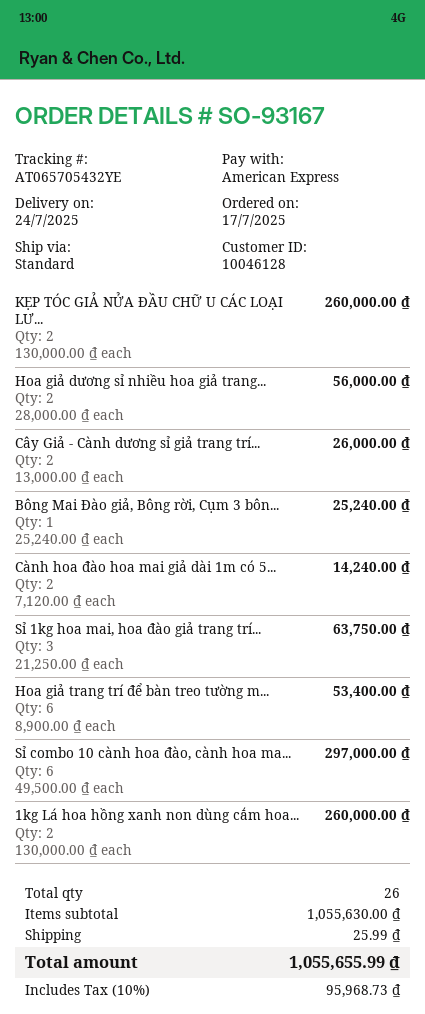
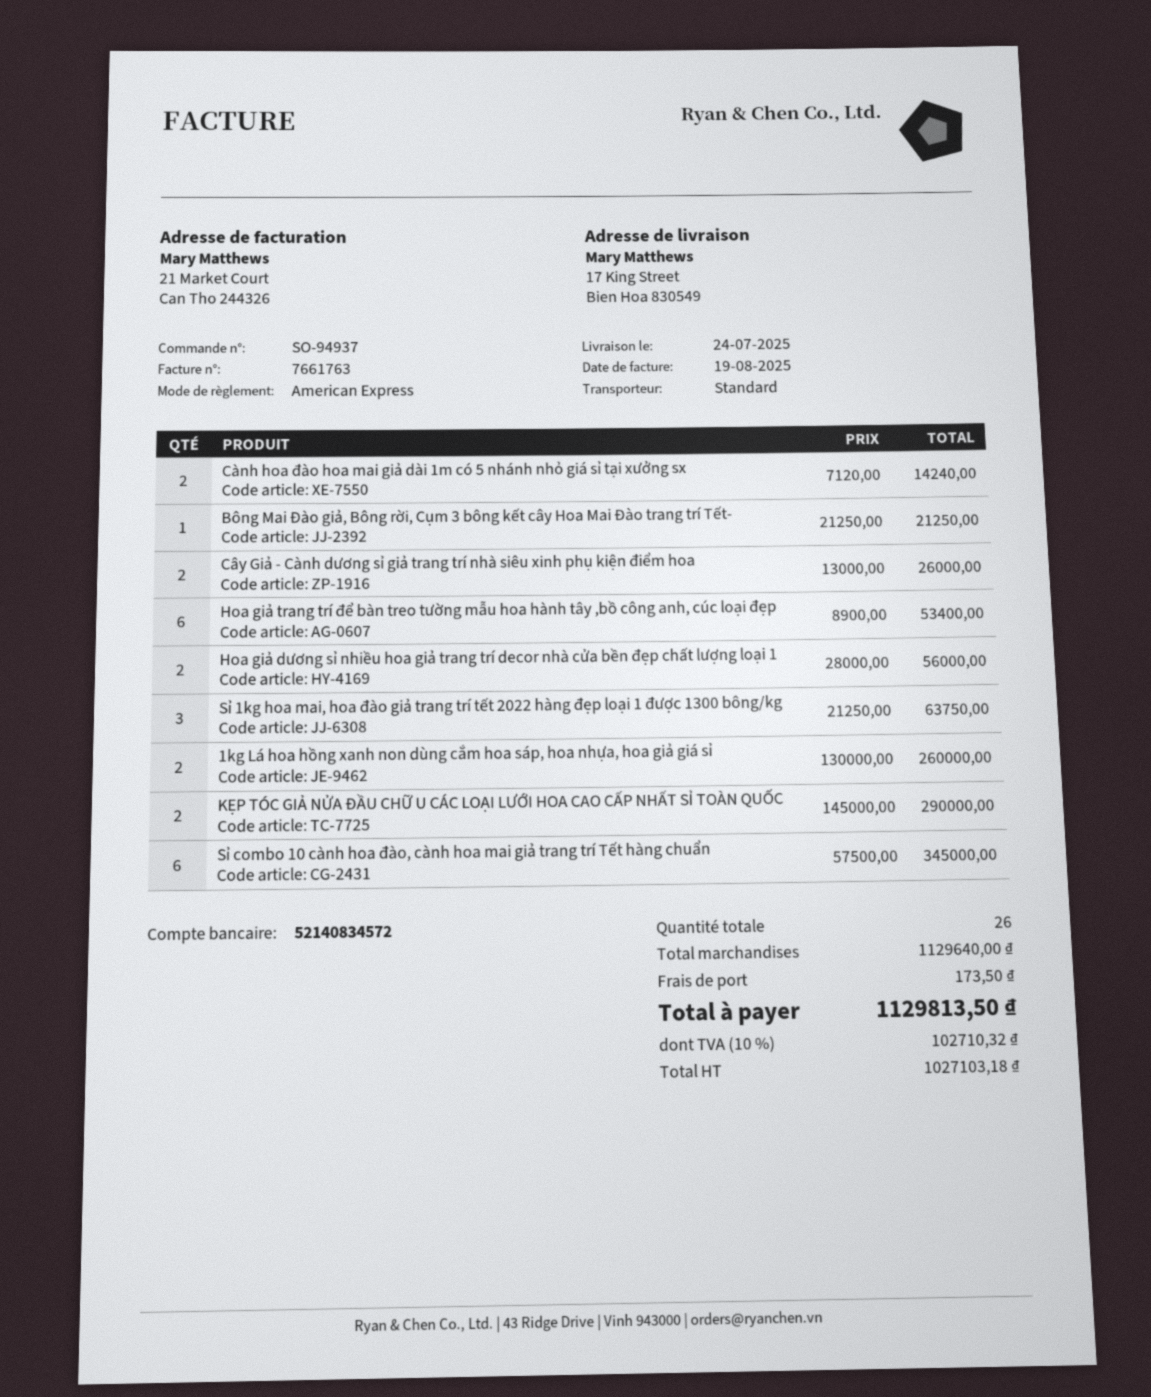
order number: SO-93167 -> SO-94937
KẸP TÓC GIẢ NỬA ĐẦU CHỮ U CÁC LOẠI LƯ...: 2 x 130000.00 = 260000.00 -> 2 x 145000.00 = 290000.00
Bông Mai Đào giả, Bông rời, Cụm 3 bôn...: 1 x 25240.00 = 25240.00 -> 1 x 21250.00 = 21250.00
Sỉ combo 10 cành hoa đào, cành hoa ma...: 6 x 49500.00 = 297000.00 -> 6 x 57500.00 = 345000.00
subtotal: 1055630.00 -> 1129640.00
shipping: 25.99 -> 173.50
tax: 10% = 95968.73 -> 10% = 102710.32
total: 1055655.99 -> 1129813.50

